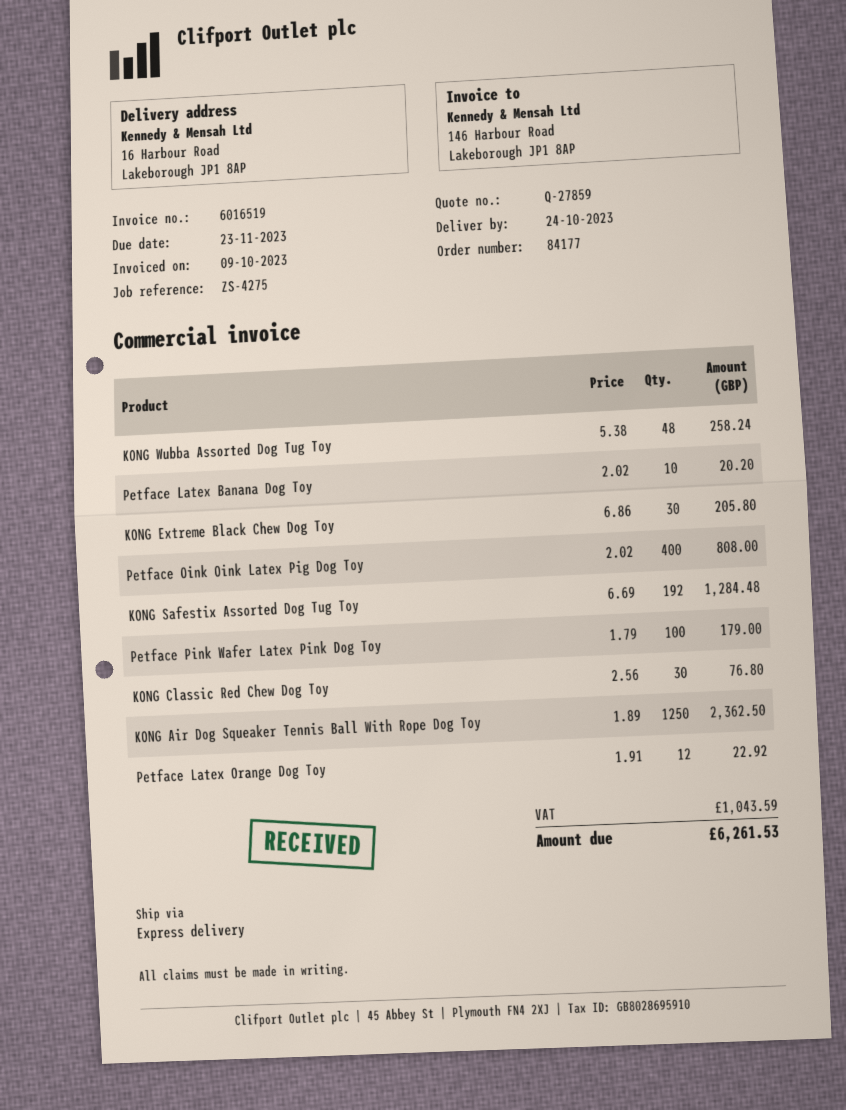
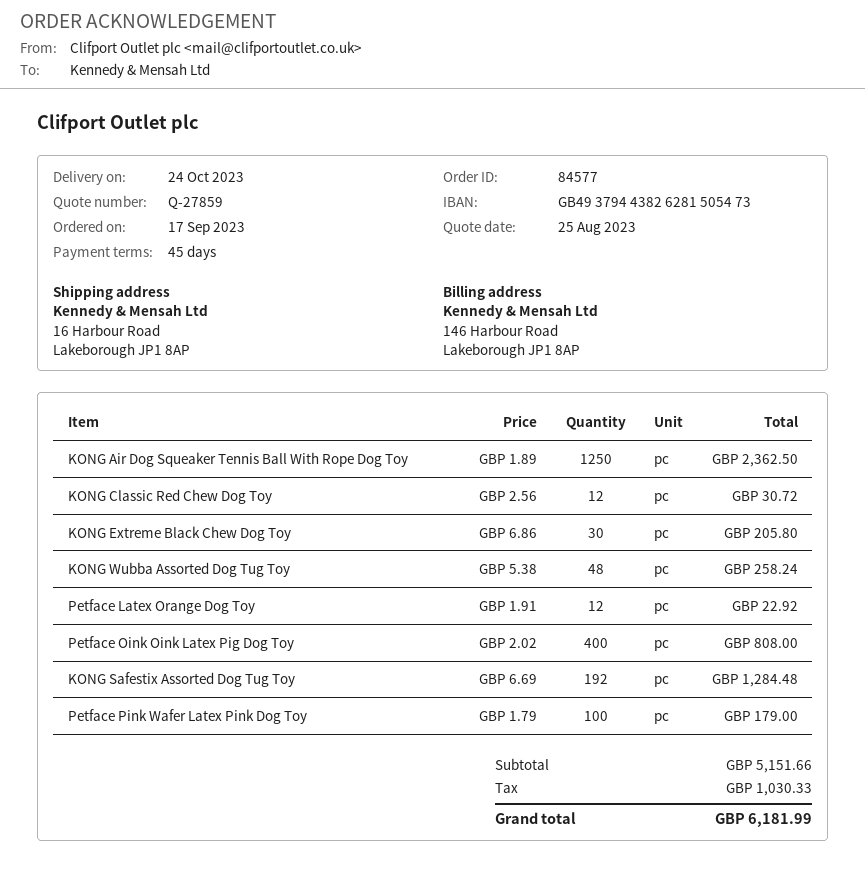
order number: 84177 -> 84577
Petface Latex Banana Dog Toy: 10 x 2.02 = 20.20 -> none
KONG Classic Red Chew Dog Toy: 30 x 2.56 = 76.80 -> 12 x 2.56 = 30.72
tax: 1043.59 -> 1030.33
total: 6261.53 -> 6181.99

